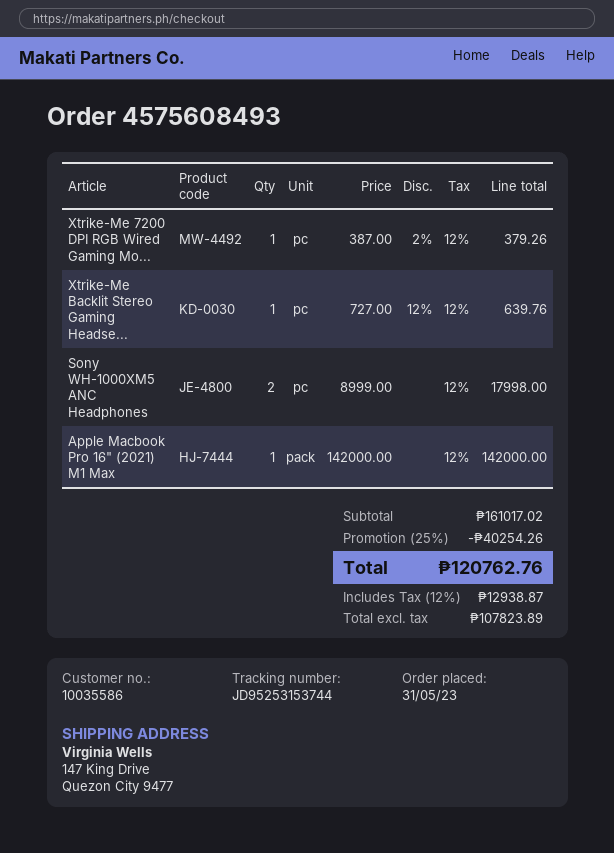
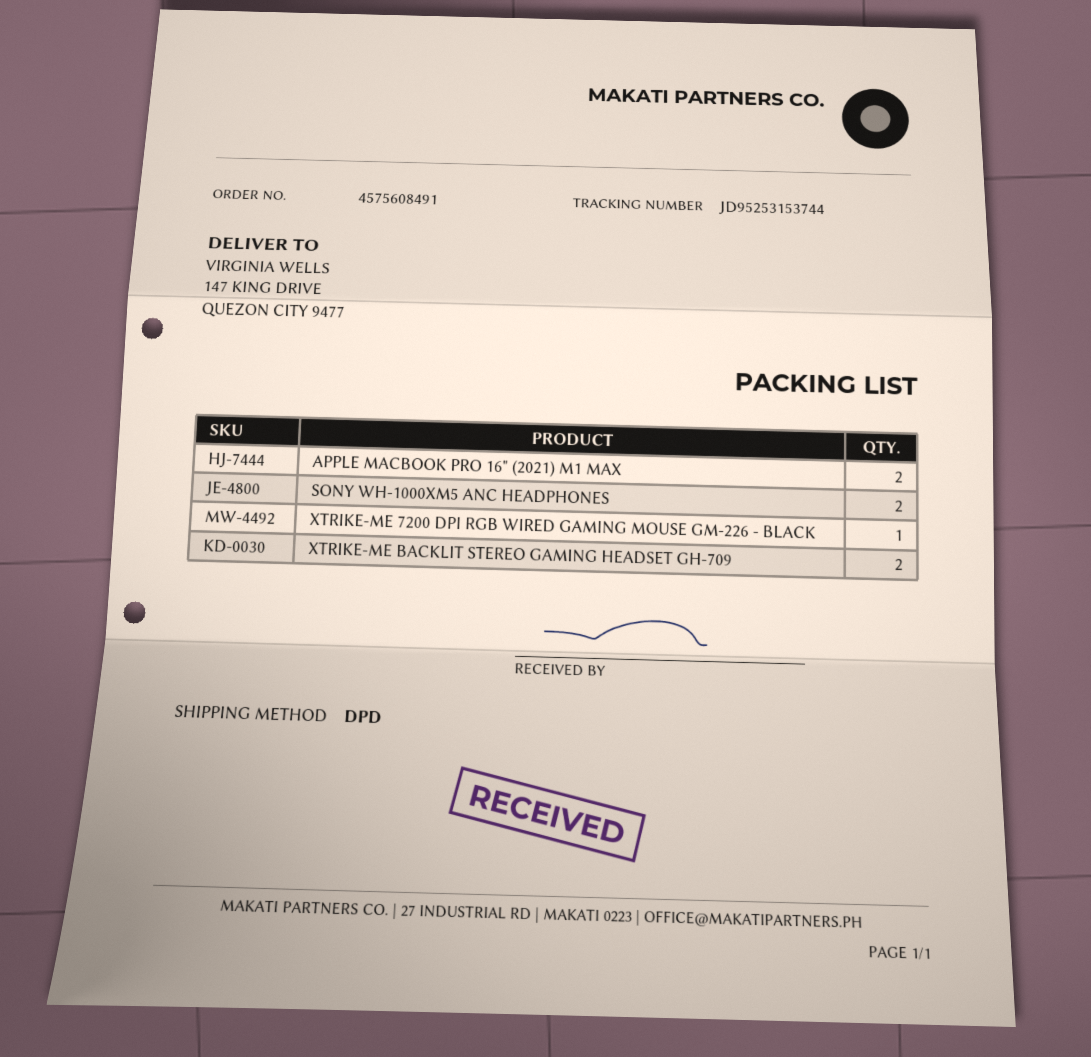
order number: 4575608493 -> 4575608491
Xtrike-Me Backlit Stereo Gaming Headse...: 1 -> 2
Apple Macbook Pro 16" (2021) M1 Max: 1 -> 2

